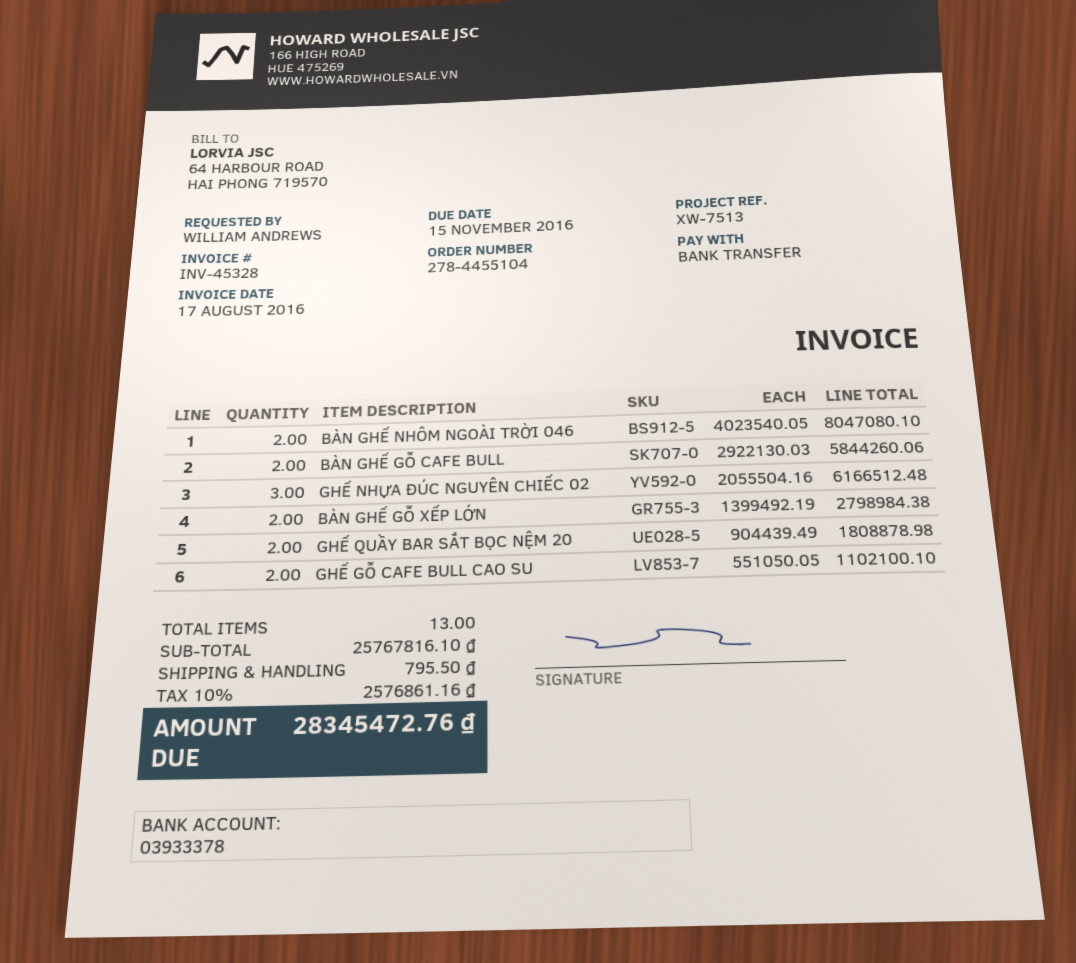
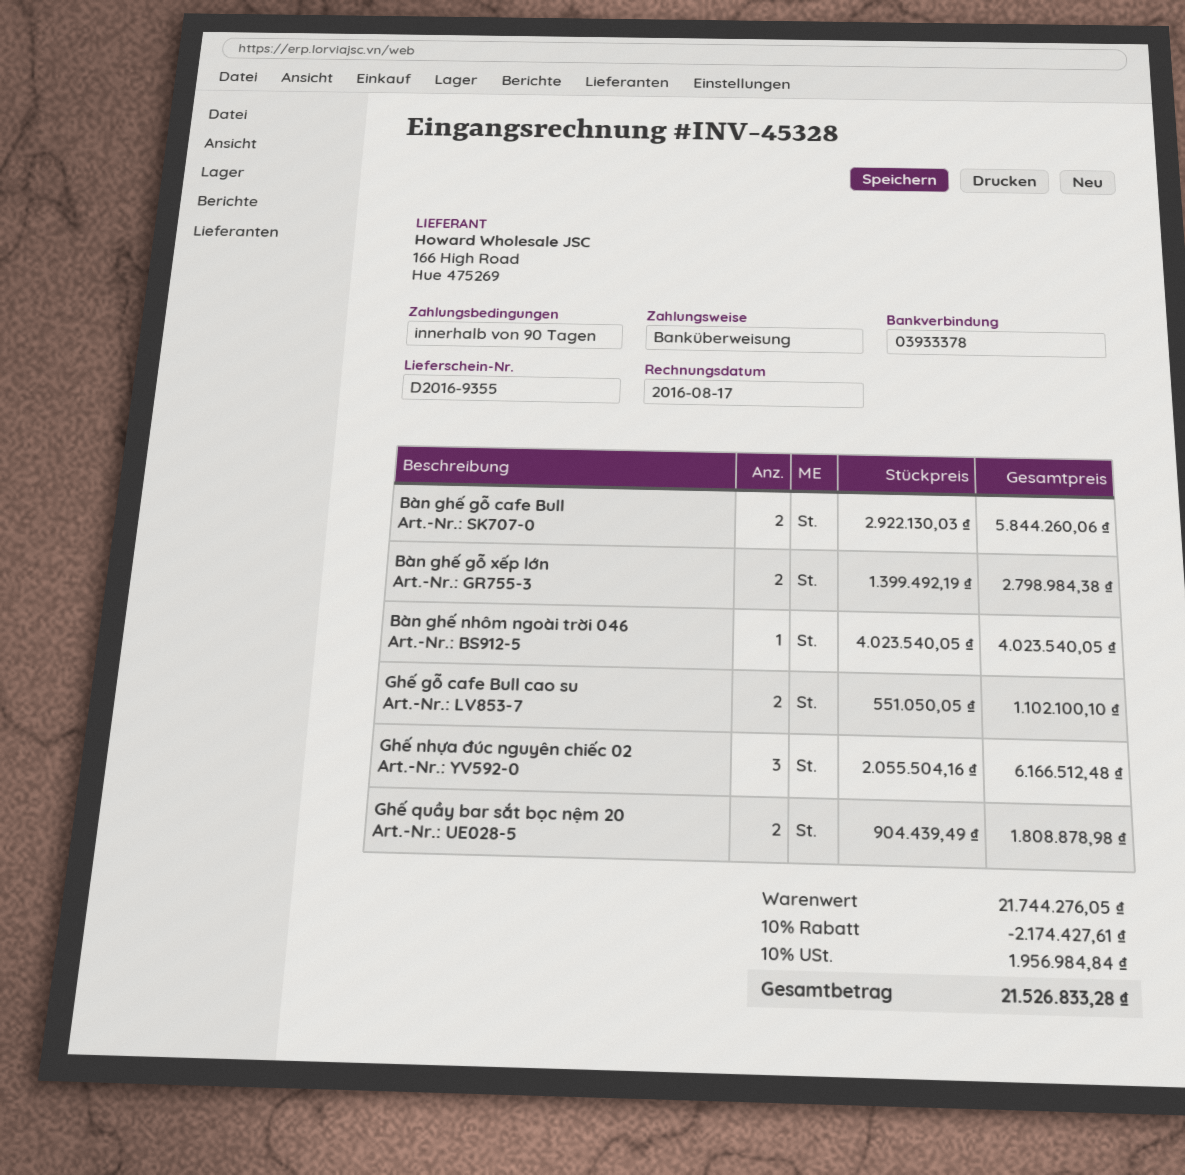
BÀN GHẾ NHÔM NGOÀI TRỜI 046: 2 x 4023540.05 = 8047080.10 -> 1 x 4023540.05 = 4023540.05
subtotal: 25767816.10 -> 21744276.05
discount: none -> 10% = 2174427.61
shipping: 795.50 -> none
tax: 10% = 2576861.16 -> 10% = 1956984.84
total: 28345472.76 -> 21526833.28

